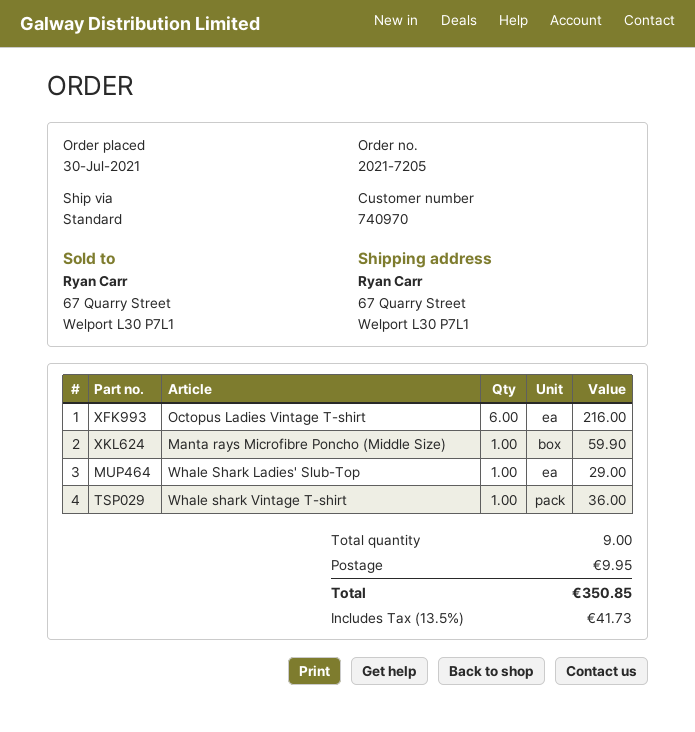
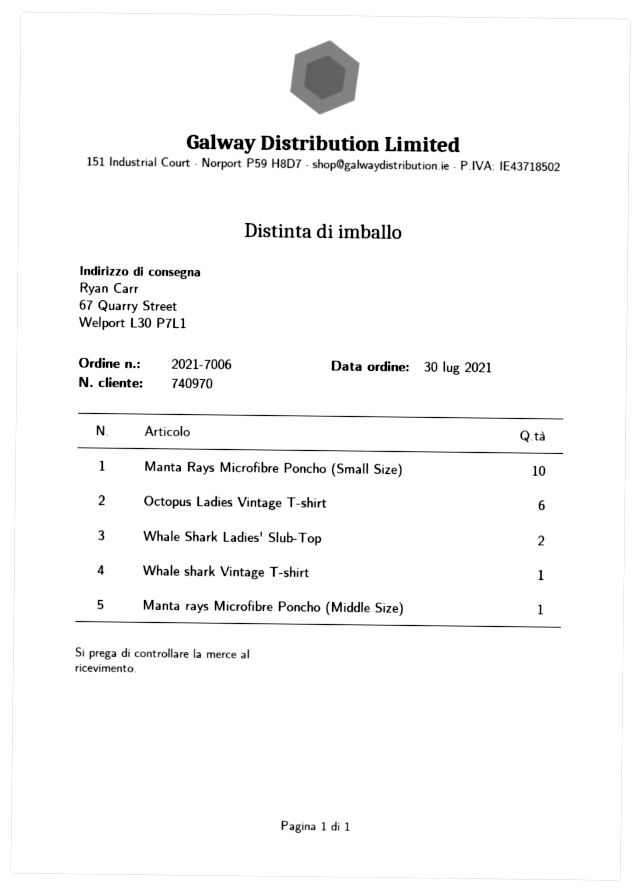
order number: 2021-7205 -> 2021-7006
Whale Shark Ladies' Slub-Top: 1 -> 2
Manta Rays Microfibre Poncho (Small Size): none -> 10

